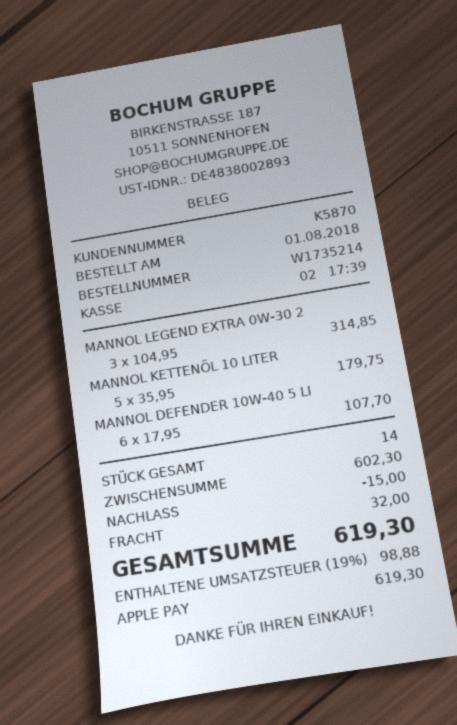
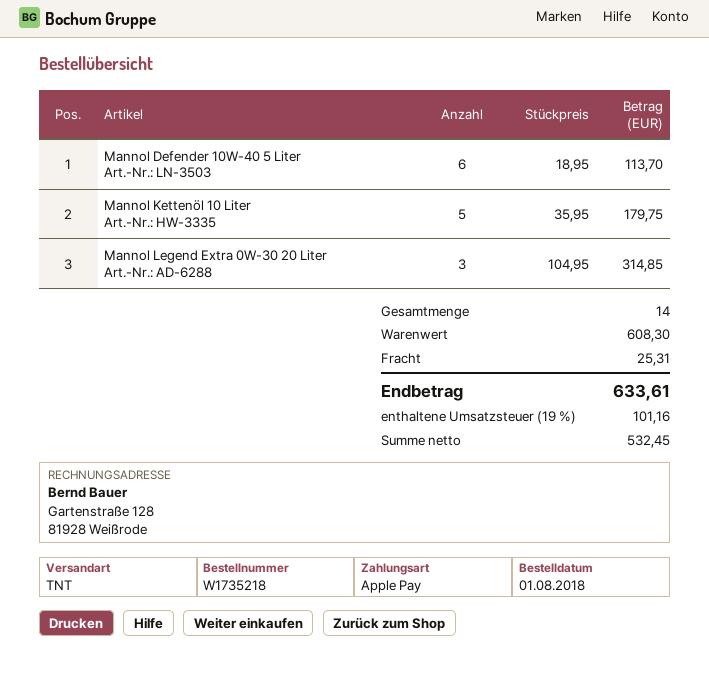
order number: W1735214 -> W1735218
MANNOL DEFENDER 10W-40 5 LI: 6 x 17.95 = 107.70 -> 6 x 18.95 = 113.70
subtotal: 602.30 -> 608.30
discount: 15.00 -> none
shipping: 32.00 -> 25.31
tax: 19% = 98.88 -> 19% = 101.16
total: 619.30 -> 633.61

